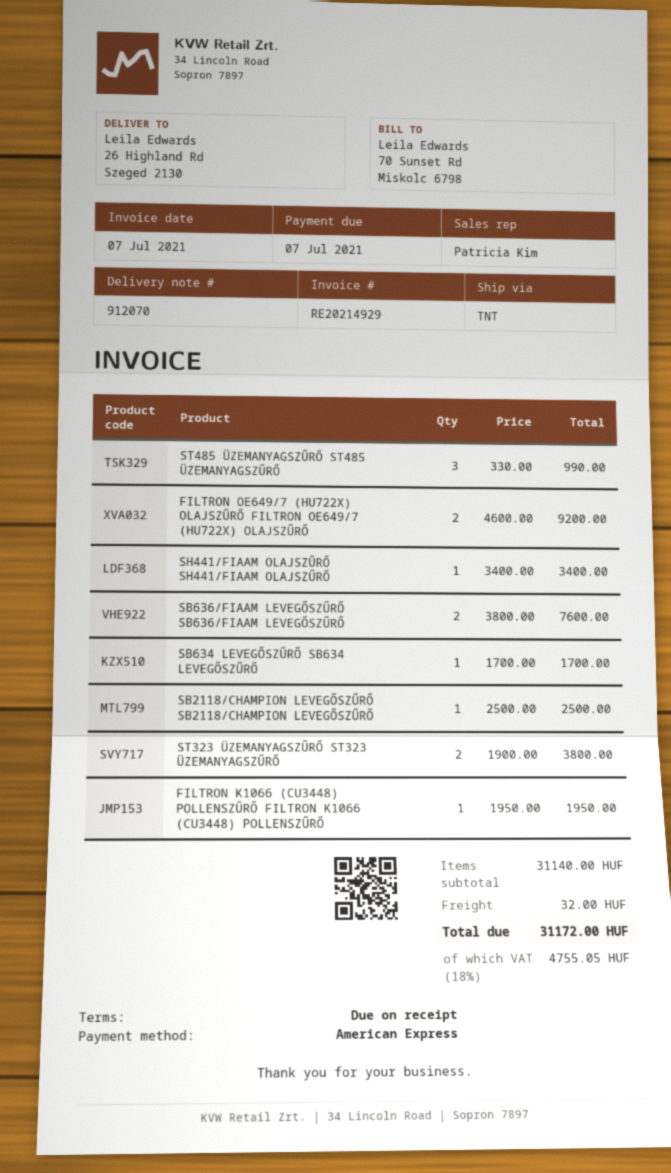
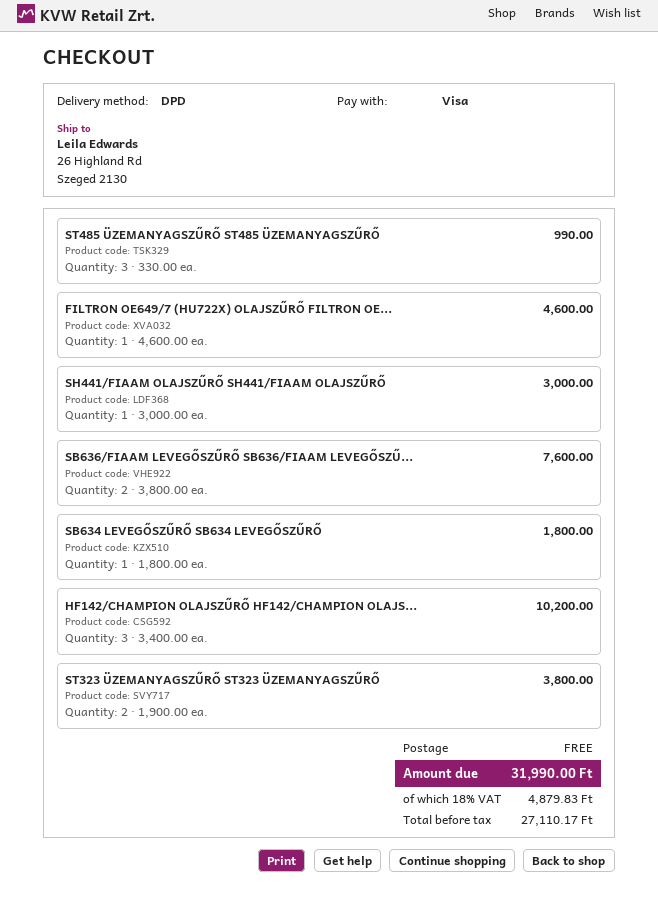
payment method: American Express -> Visa
shipping method: TNT -> DPD
FILTRON OE649/7 (HU722X) OLAJSZŰRŐ FILTRON OE649/7 (HU722X) OLAJSZŰRŐ: 2 x 4600.00 = 9200.00 -> 1 x 4600.00 = 4600.00
SH441/FIAAM OLAJSZŰRŐ SH441/FIAAM OLAJSZŰRŐ: 1 x 3400.00 = 3400.00 -> 1 x 3000.00 = 3000.00
SB634 LEVEGŐSZŰRŐ SB634 LEVEGŐSZŰRŐ: 1 x 1700.00 = 1700.00 -> 1 x 1800.00 = 1800.00
SB2118/CHAMPION LEVEGŐSZŰRŐ SB2118/CHAMPION LEVEGŐSZŰRŐ: 1 x 2500.00 = 2500.00 -> none
FILTRON K1066 (CU3448) POLLENSZŰRŐ FILTRON K1066 (CU3448) POLLENSZŰRŐ: 1 x 1950.00 = 1950.00 -> none
HF142/CHAMPION OLAJSZŰRŐ HF142/CHAMPION OLAJS...: none -> 3 x 3400.00 = 10200.00
shipping: 32.00 -> 0.00
tax: 18% = 4755.05 -> 18% = 4879.83
total: 31172.00 -> 31990.00

